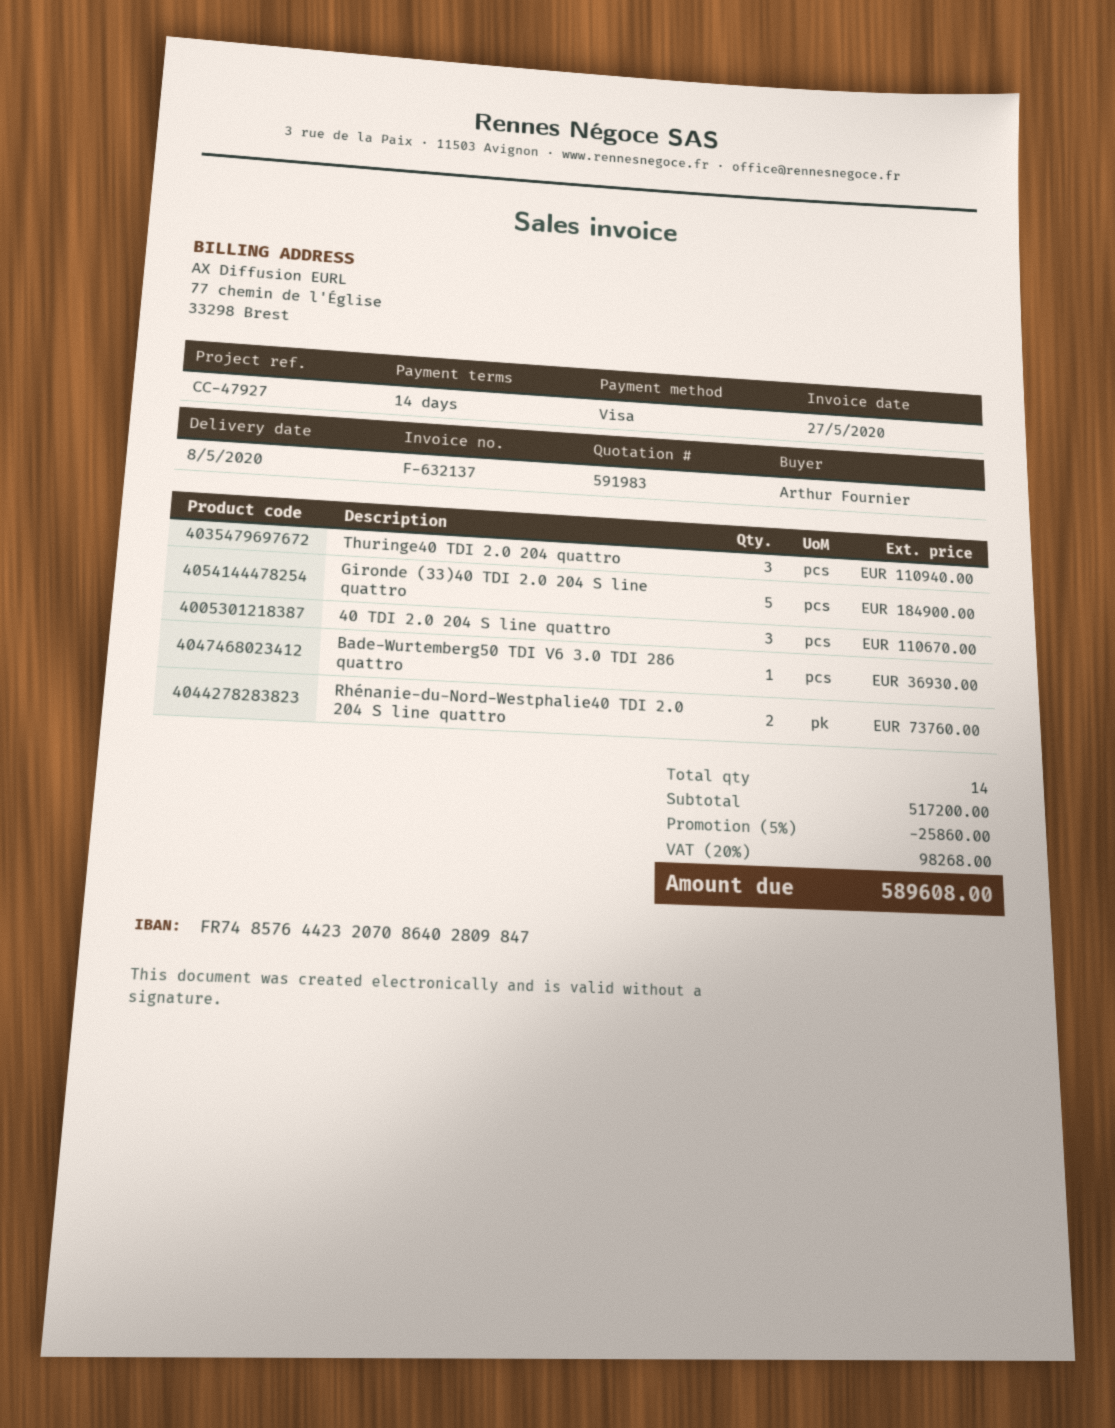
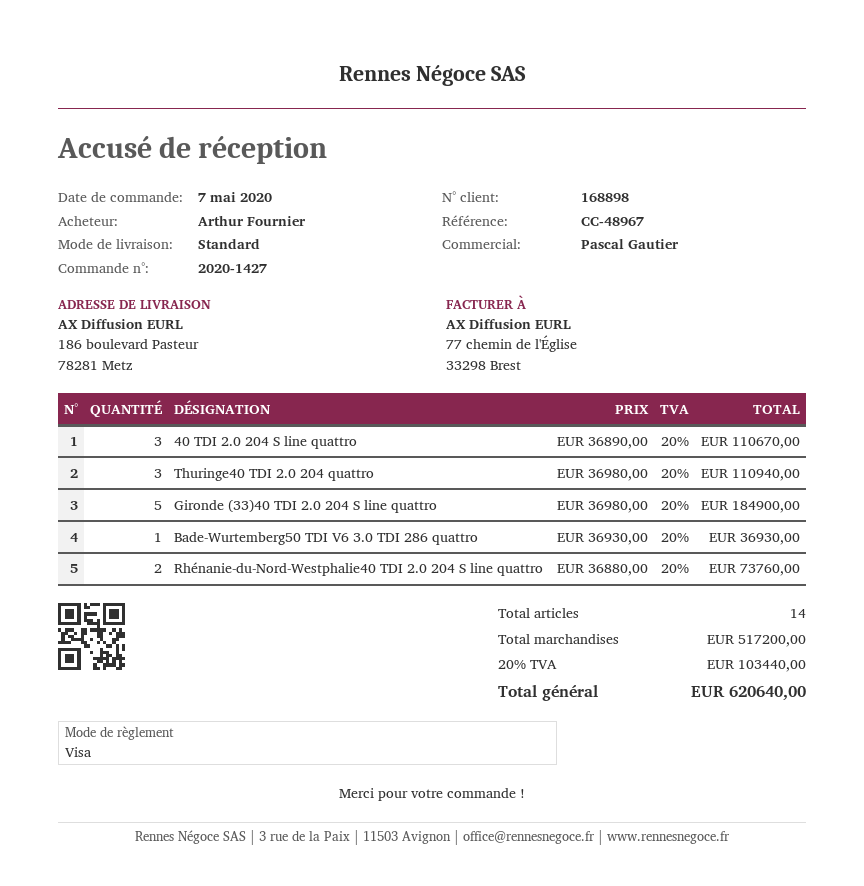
reference: CC-47927 -> CC-48967
discount: 5% = 25860.00 -> none
tax: 20% = 98268.00 -> 20% = 103440.00
total: 589608.00 -> 620640.00

